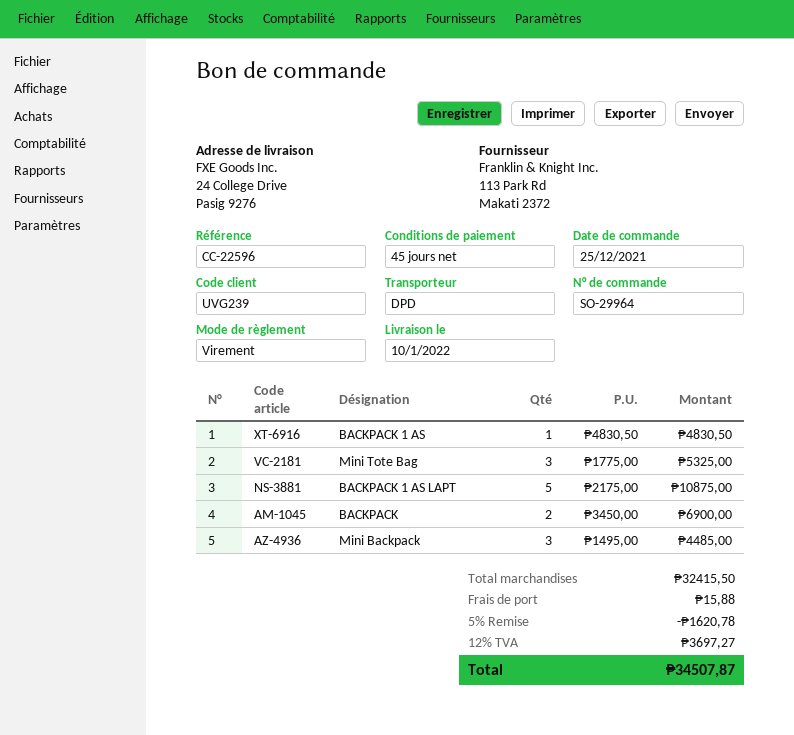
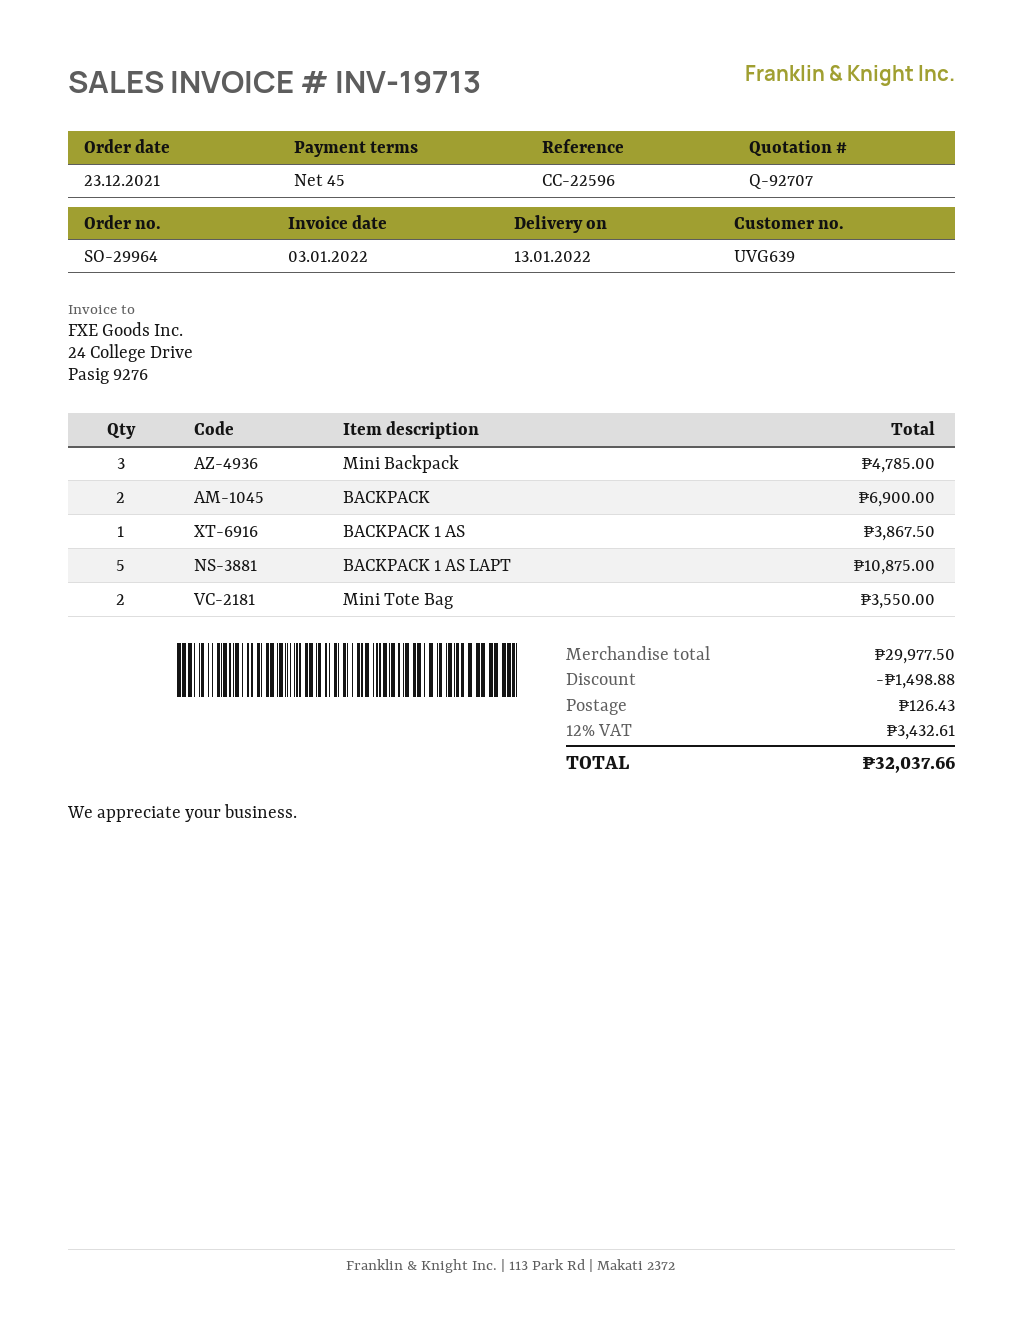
order date: 2021-12-25 -> 2021-12-23
delivery date: 2022-01-10 -> 2022-01-13
customer number: UVG239 -> UVG639
BACKPACK 1 AS: 1 for 4830.50 -> 1 for 3867.50
Mini Tote Bag: 3 for 5325.00 -> 2 for 3550.00
Mini Backpack: 3 for 4485.00 -> 3 for 4785.00
subtotal: 32415.50 -> 29977.50
discount: 1620.78 -> 1498.88
shipping: 15.88 -> 126.43
tax: 12% = 3697.27 -> 12% = 3432.61
total: 34507.87 -> 32037.66

